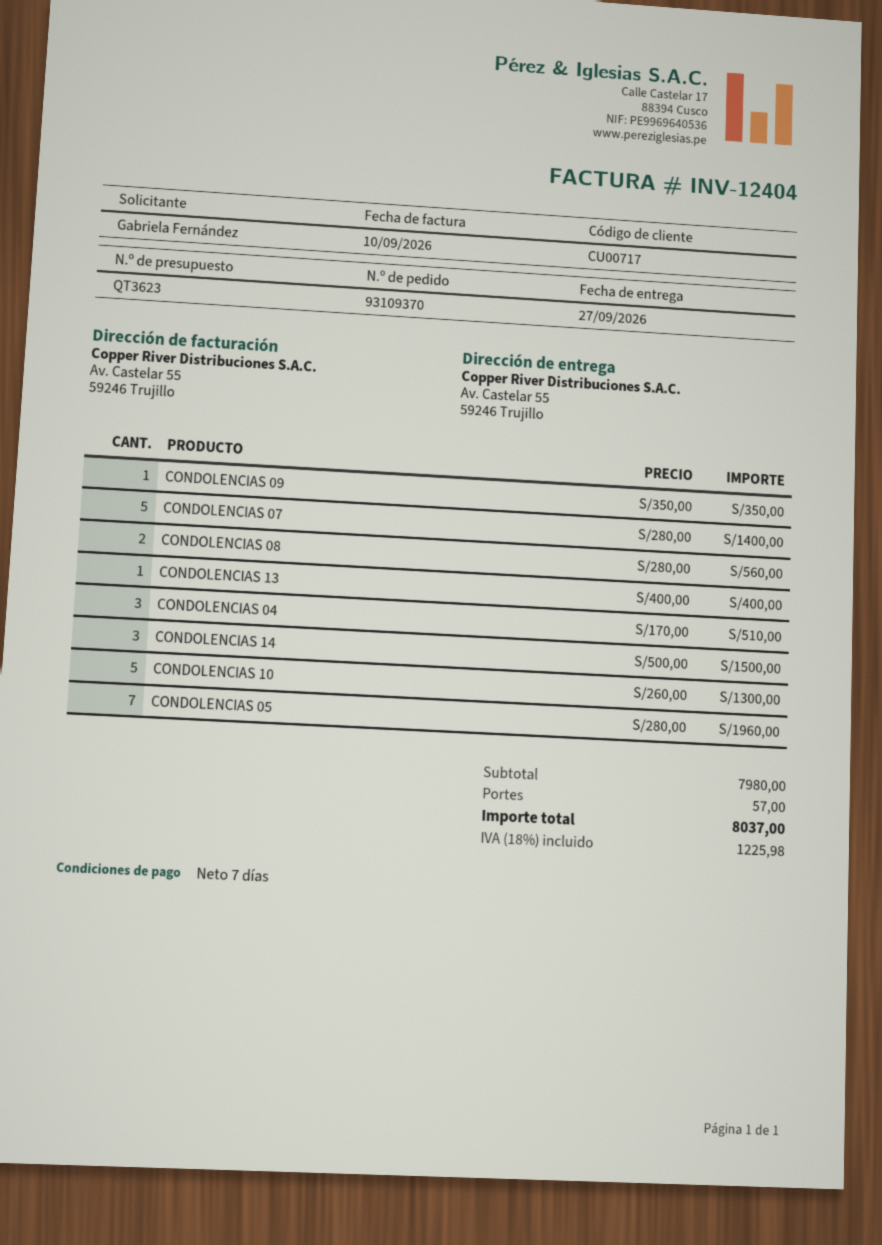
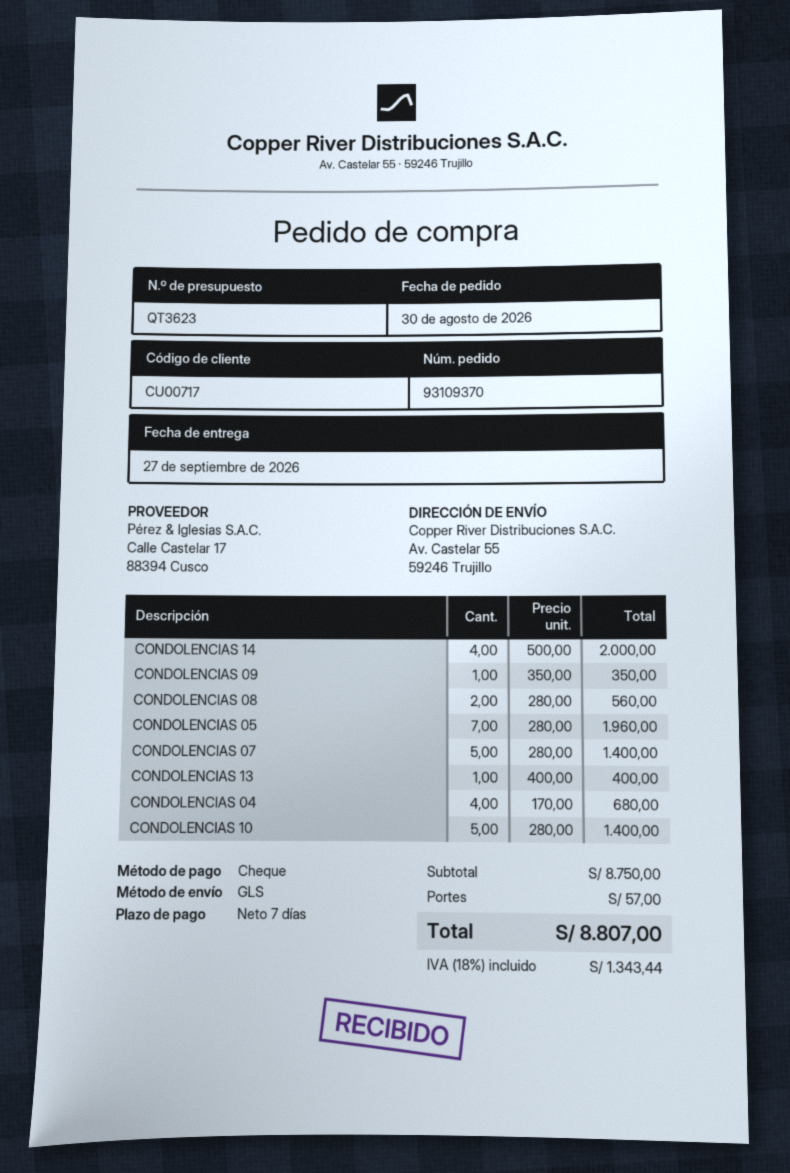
CONDOLENCIAS 04: 3 x 170.00 = 510.00 -> 4 x 170.00 = 680.00
CONDOLENCIAS 14: 3 x 500.00 = 1500.00 -> 4 x 500.00 = 2000.00
CONDOLENCIAS 10: 5 x 260.00 = 1300.00 -> 5 x 280.00 = 1400.00
subtotal: 7980.00 -> 8750.00
tax: 18% = 1225.98 -> 18% = 1343.44
total: 8037.00 -> 8807.00

